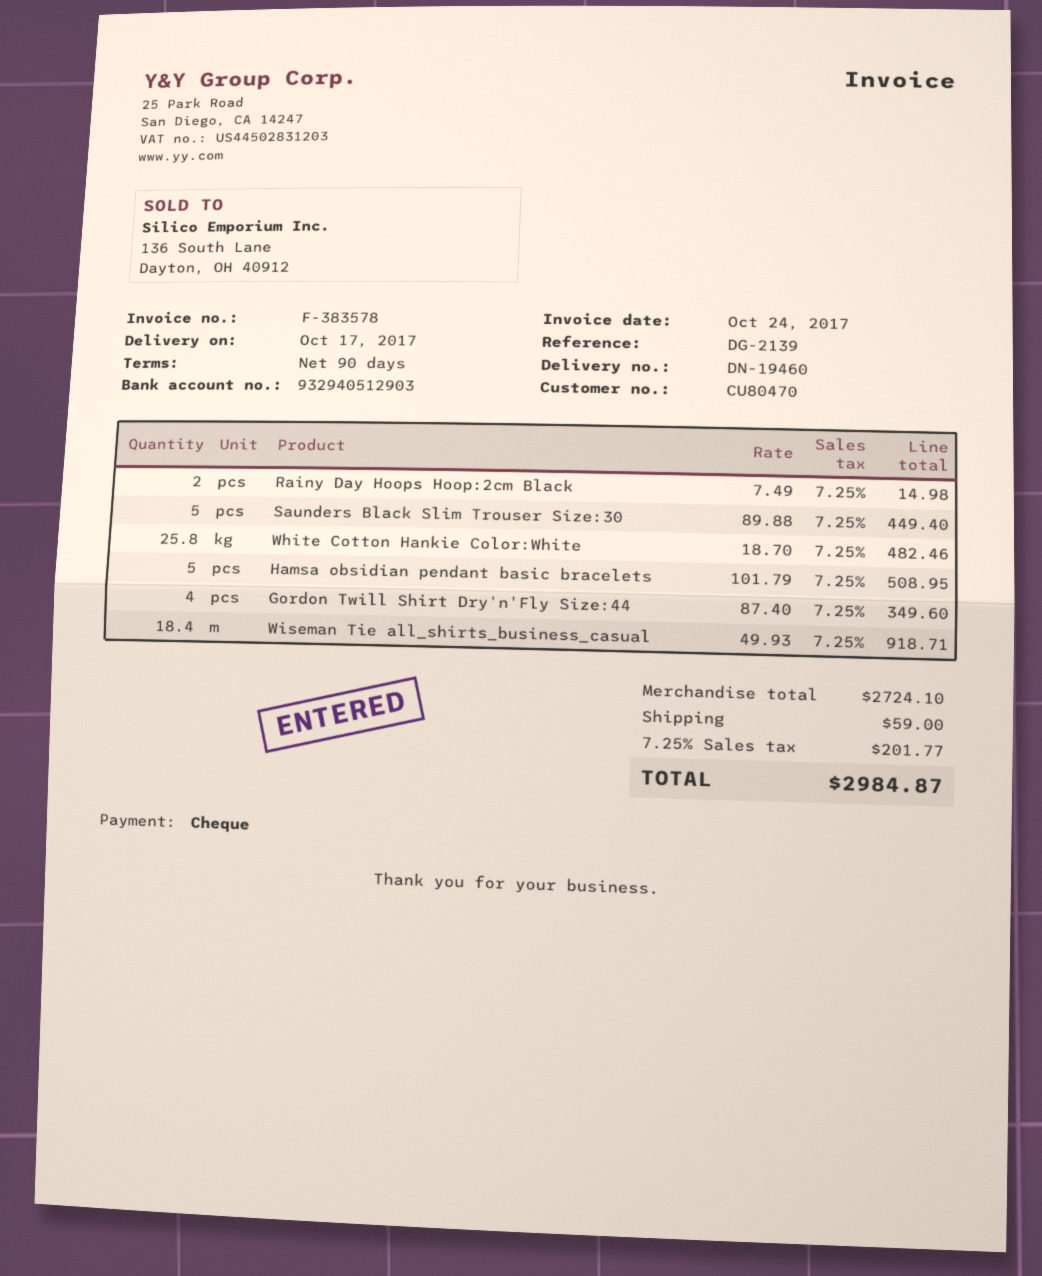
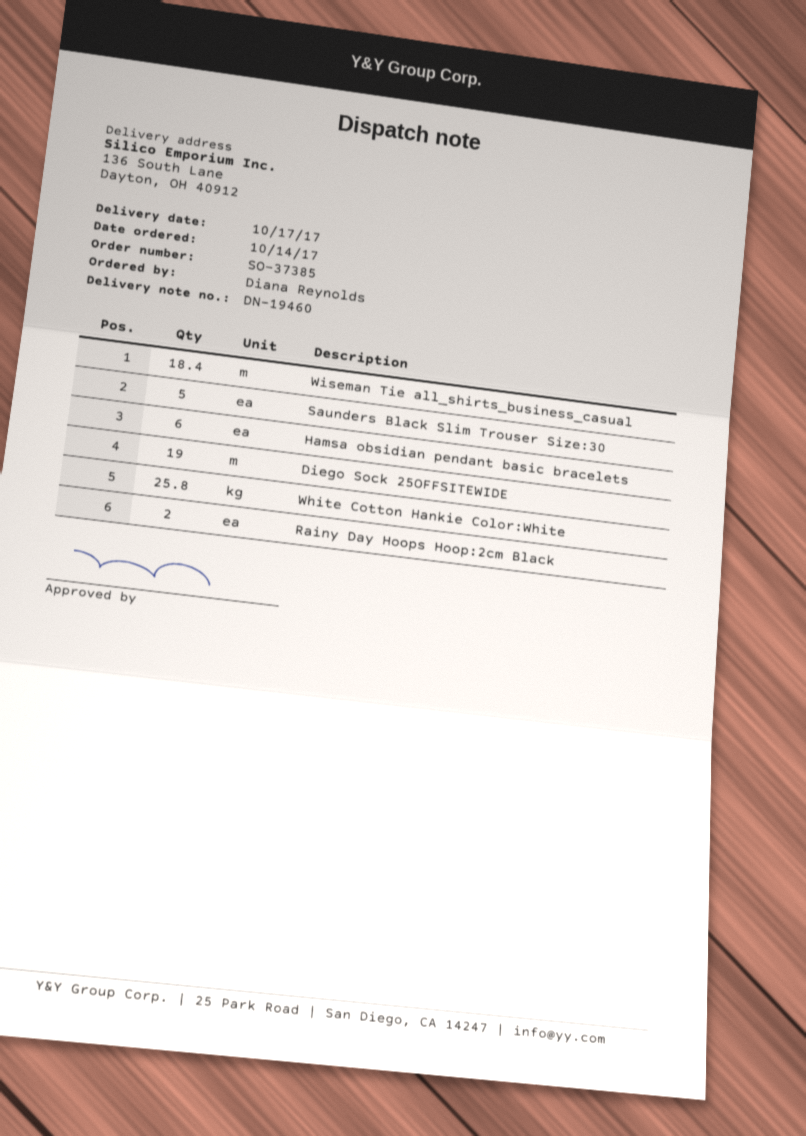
Hamsa obsidian pendant basic bracelets: 5 -> 6
Gordon Twill Shirt Dry'n'Fly Size:44: 4 -> none
Diego Sock 25OFFSITEWIDE: none -> 19

